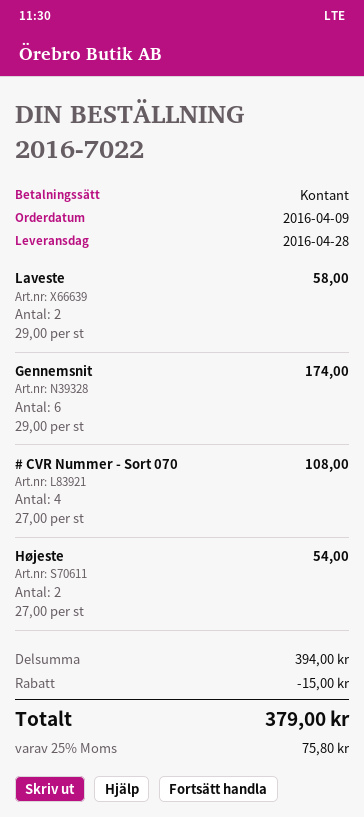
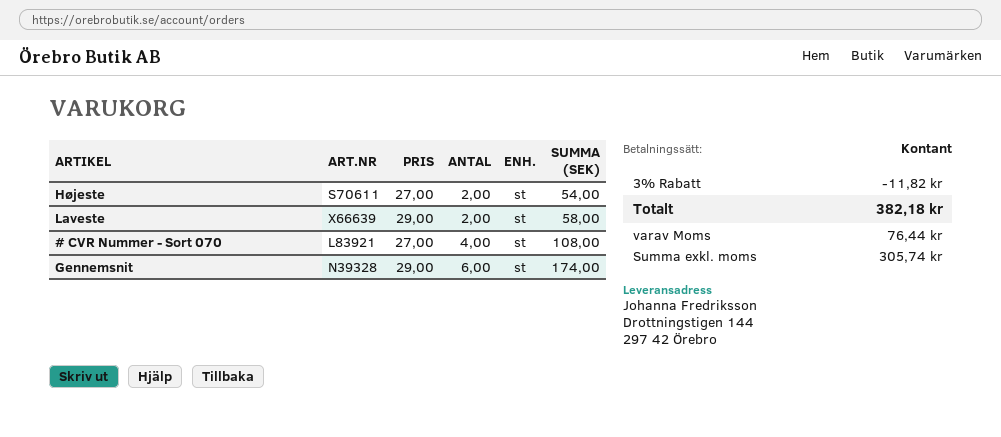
discount: 15.00 -> 11.82
tax: 75.80 -> 76.44
total: 379.00 -> 382.18

